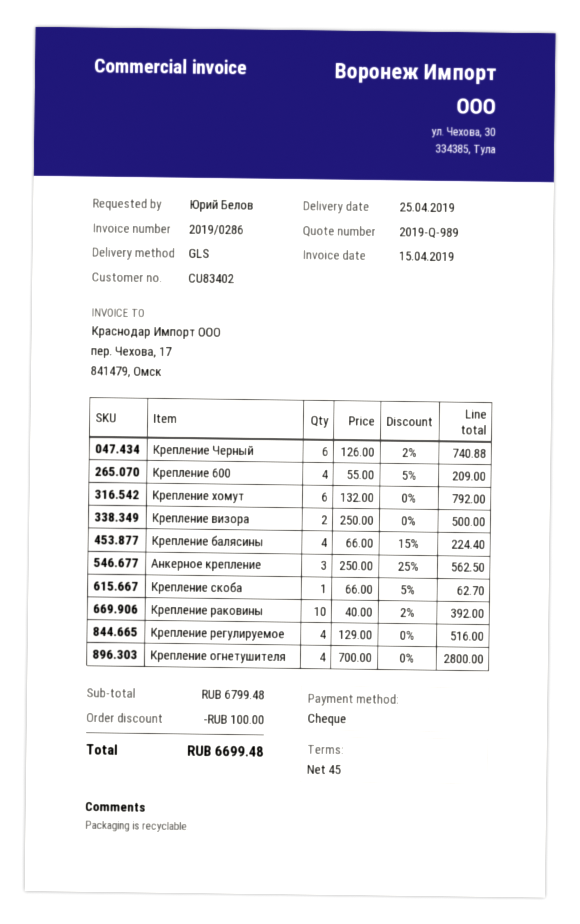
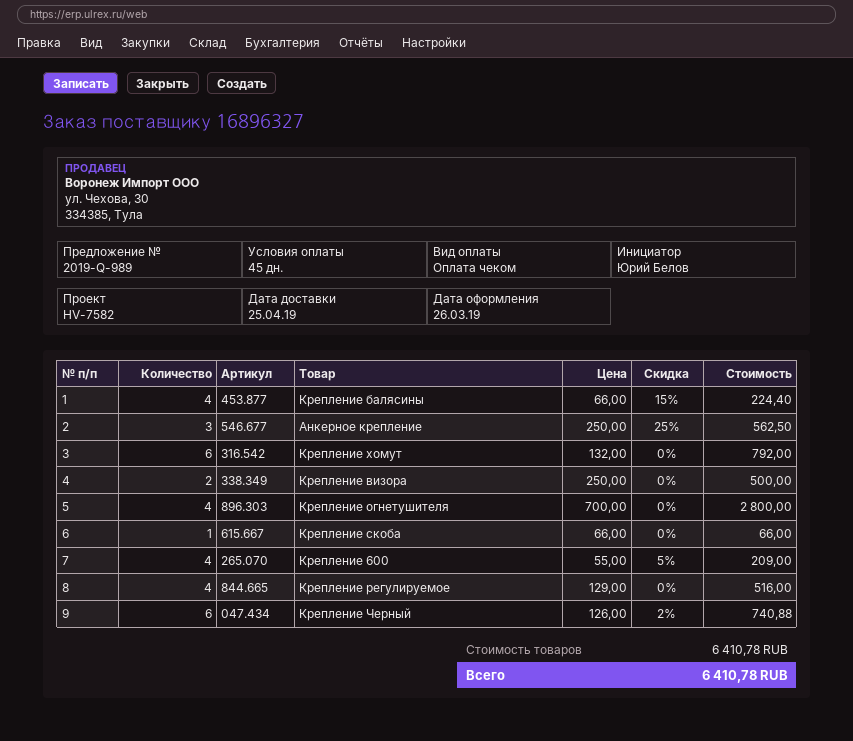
Крепление скоба: 1 x 66.00 - 5% = 62.70 -> 1 x 66.00 = 66.00
Крепление раковины: 10 x 40.00 - 2% = 392.00 -> none
subtotal: 6799.48 -> 6410.78
discount: 100.00 -> none
total: 6699.48 -> 6410.78

